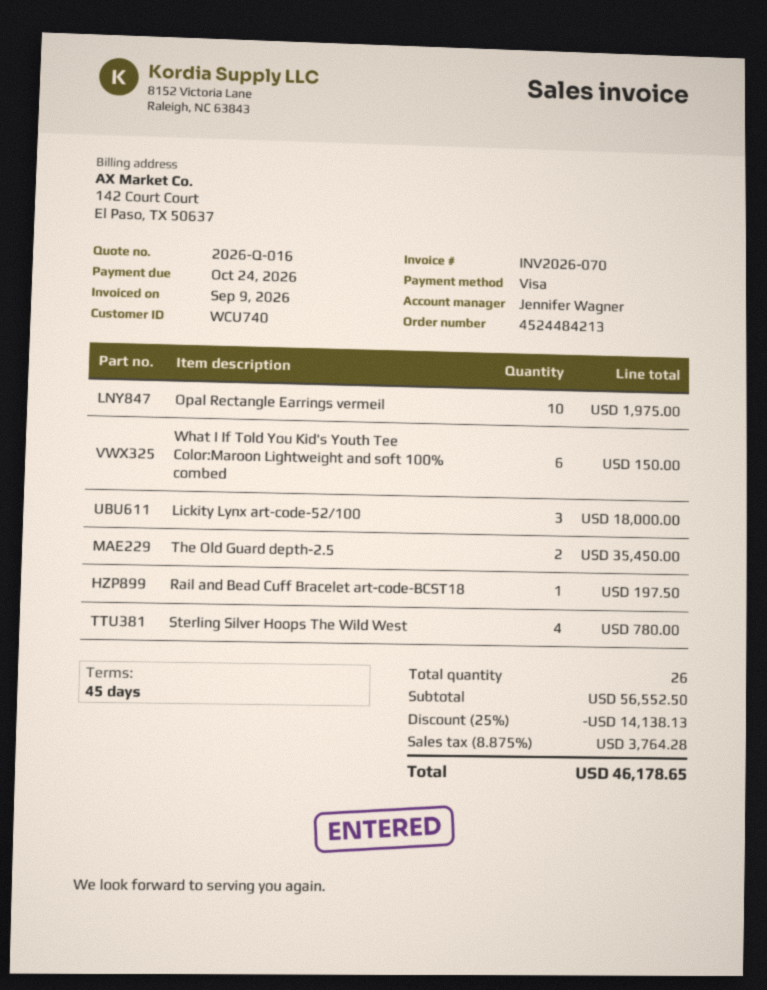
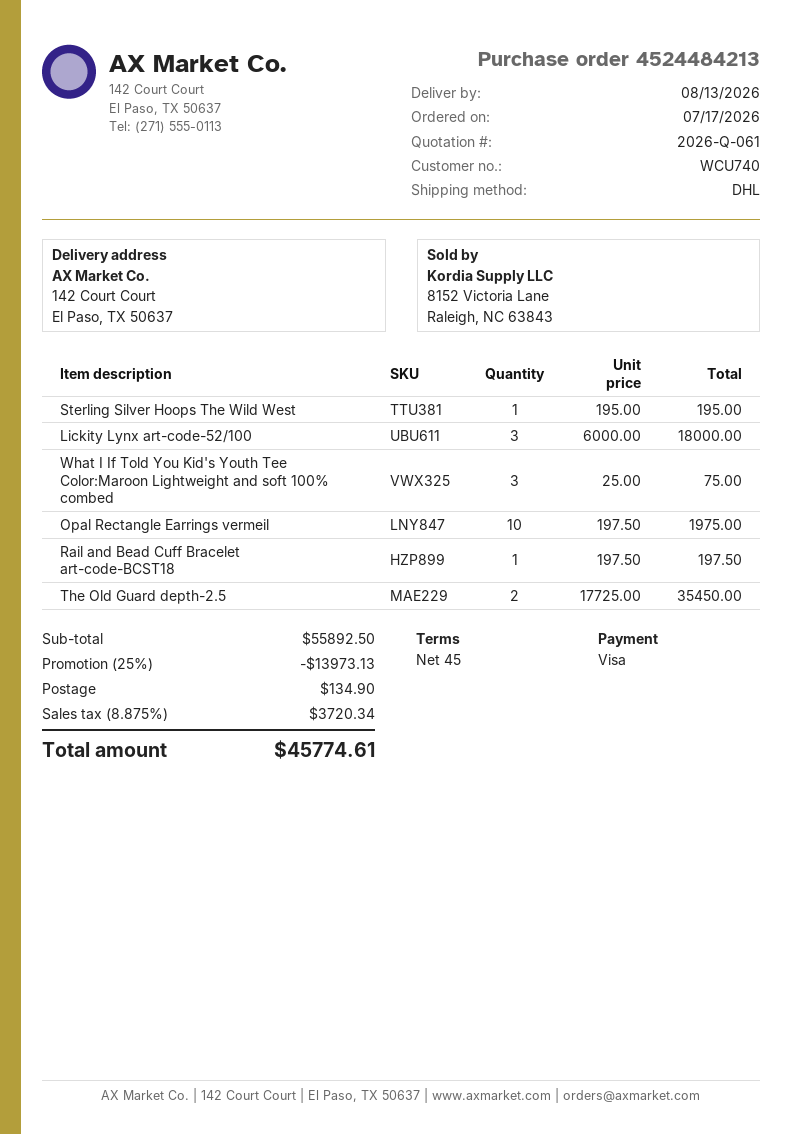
quote number: 2026-Q-016 -> 2026-Q-061
What I If Told You Kid's Youth Tee Color:Maroon Lightweight and soft 100% combed: 6 for 150.00 -> 3 for 75.00
Sterling Silver Hoops The Wild West: 4 for 780.00 -> 1 for 195.00
subtotal: 56552.50 -> 55892.50
discount: 25% = 14138.13 -> 25% = 13973.13
shipping: none -> 134.90
tax: 8.875% = 3764.28 -> 8.875% = 3720.34
total: 46178.65 -> 45774.61

